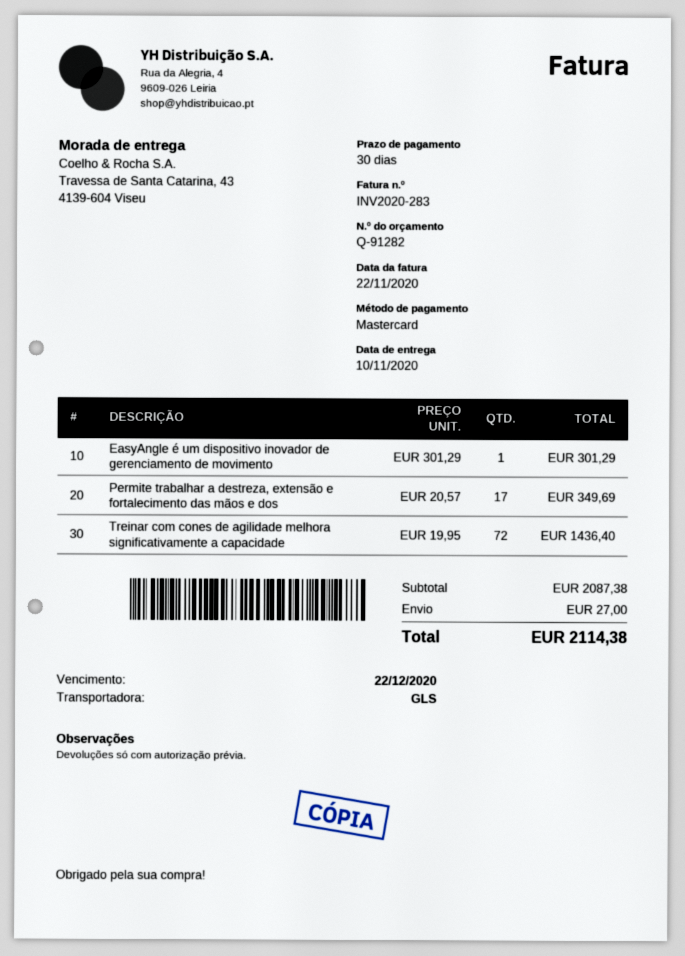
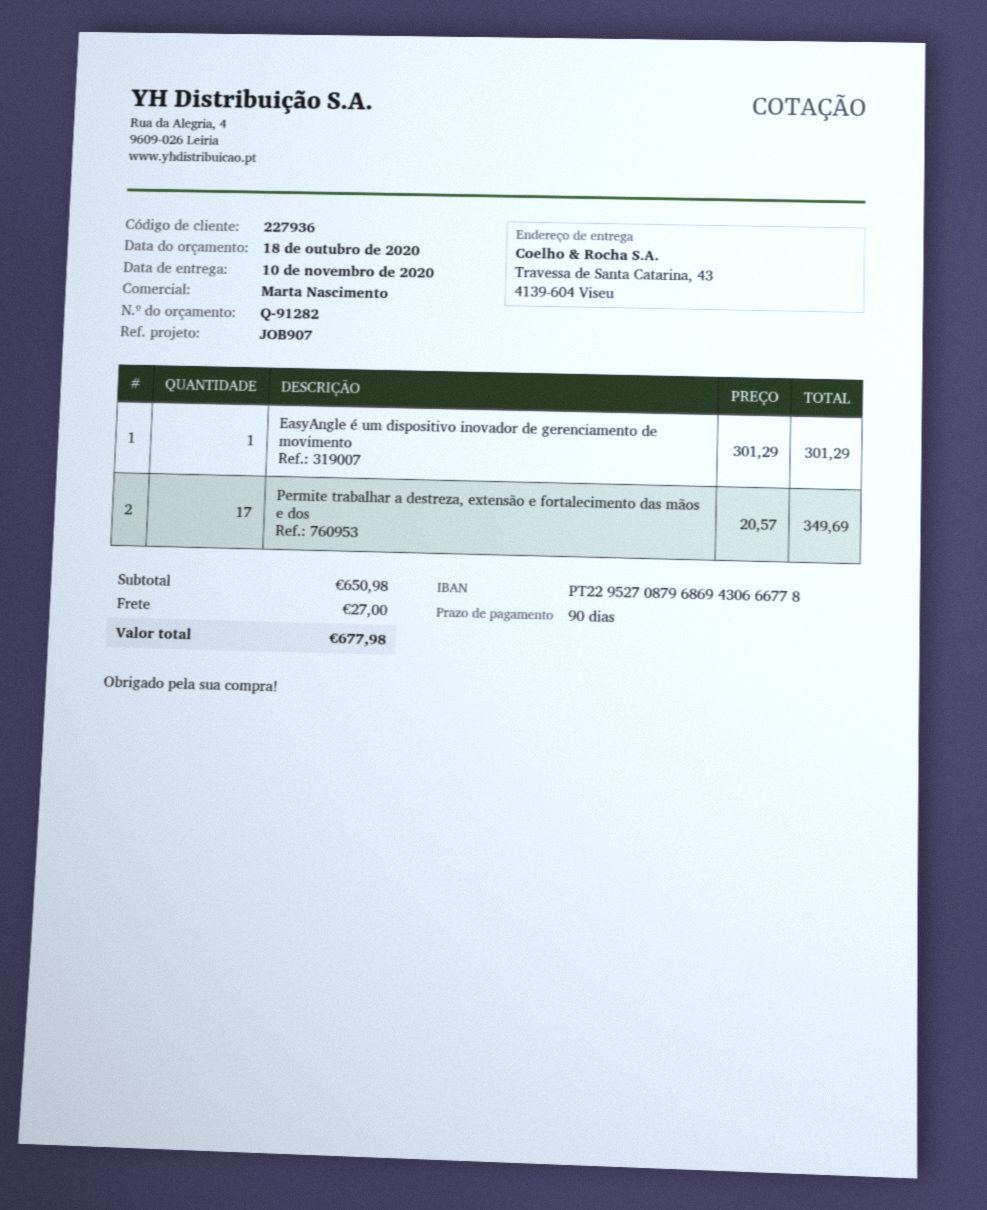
payment terms: 30 days -> 90 days
Treinar com cones de agilidade melhora significativamente a capacidade: 72 x 19.95 = 1436.40 -> none
subtotal: 2087.38 -> 650.98
total: 2114.38 -> 677.98

